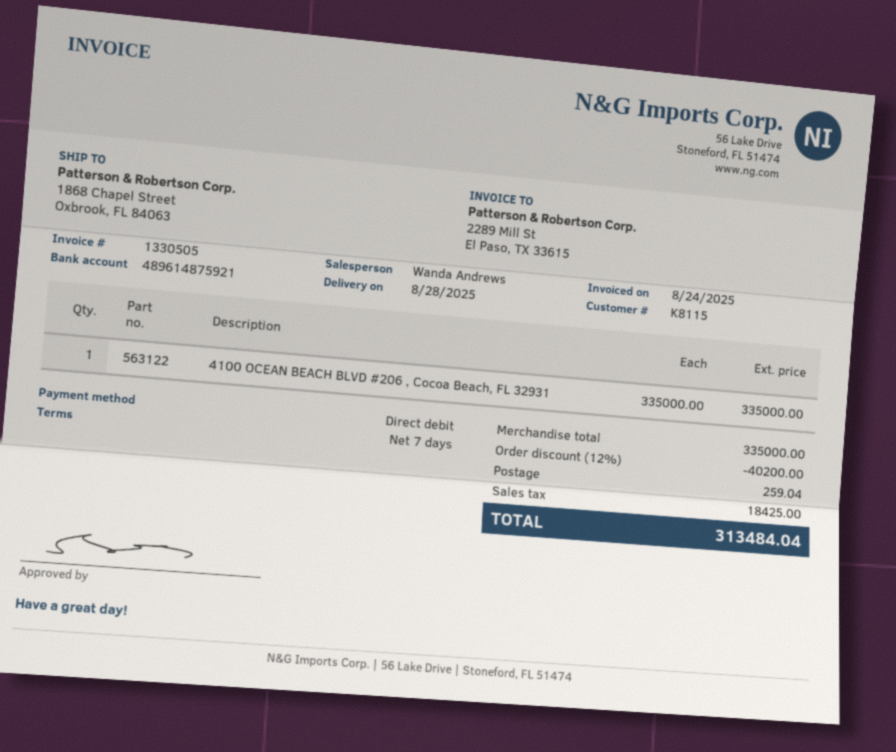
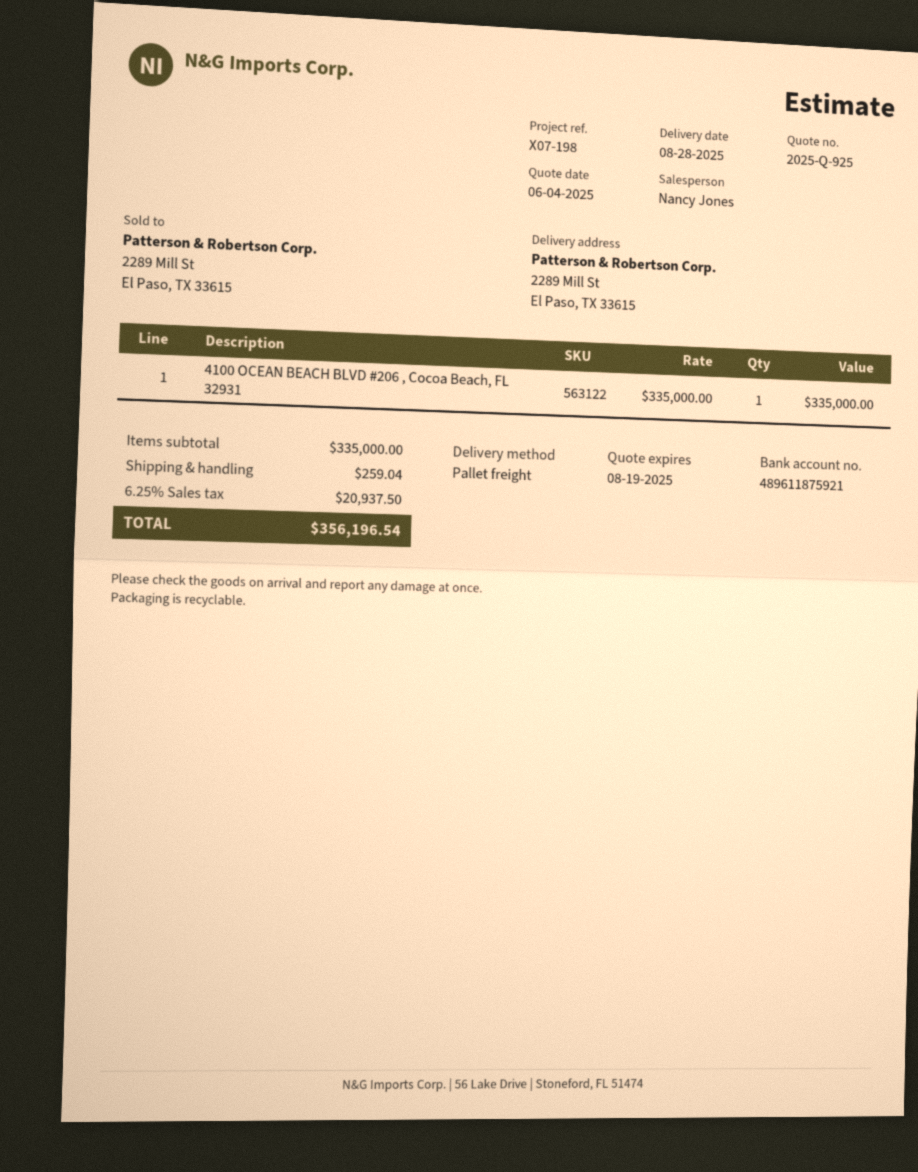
sales rep: Wanda Andrews -> Nancy Jones
bank account: 489614875921 -> 489611875921
ship to: 1868 Chapel Street, Oxbrook, FL 84063 -> 2289 Mill St, El Paso, TX 33615
discount: 12% = 40200.00 -> none
tax: 18425.00 -> 20937.50
total: 313484.04 -> 356196.54

